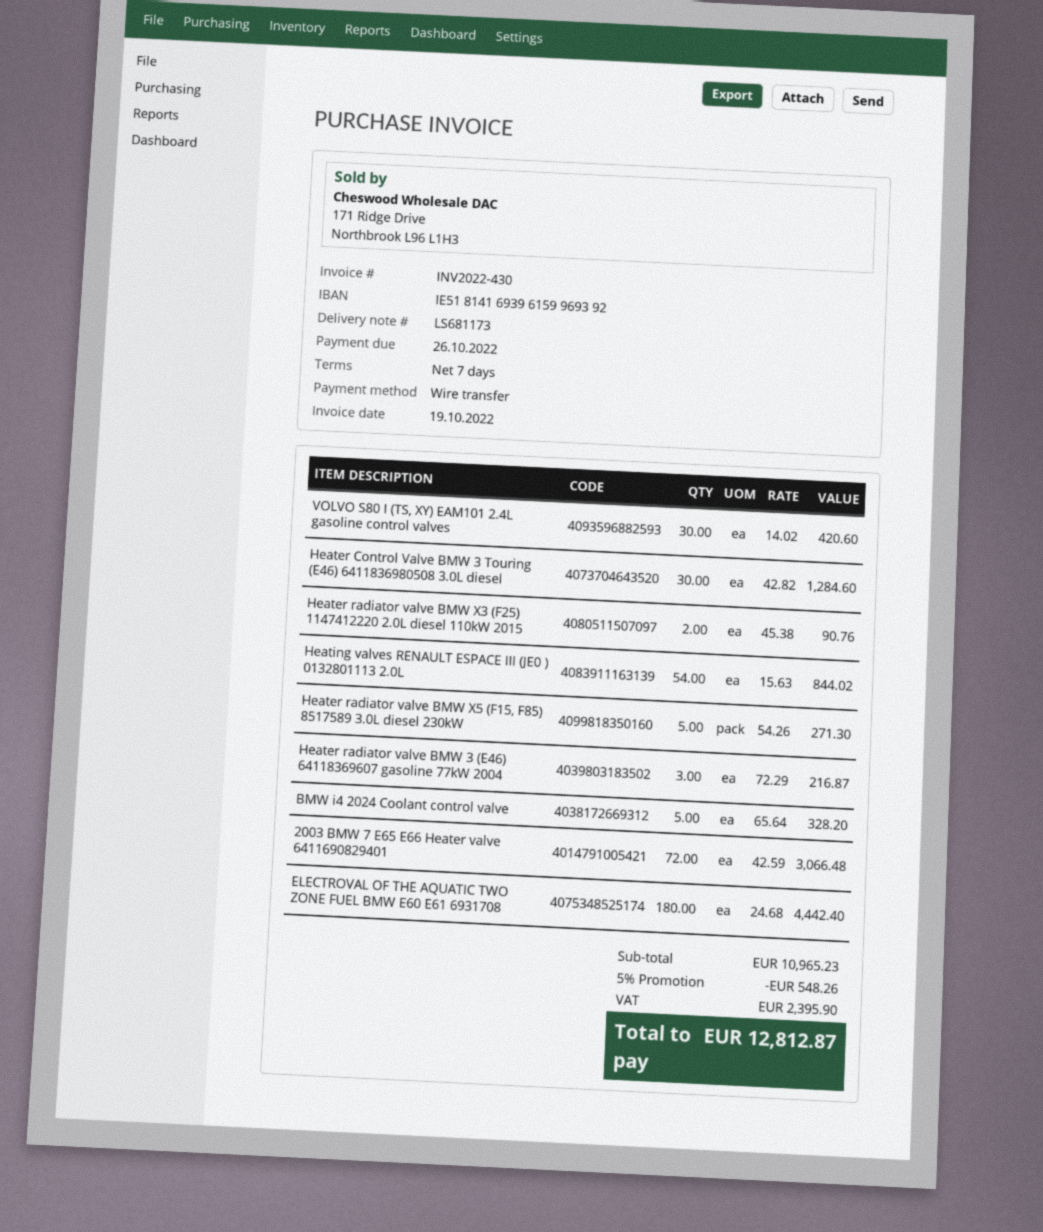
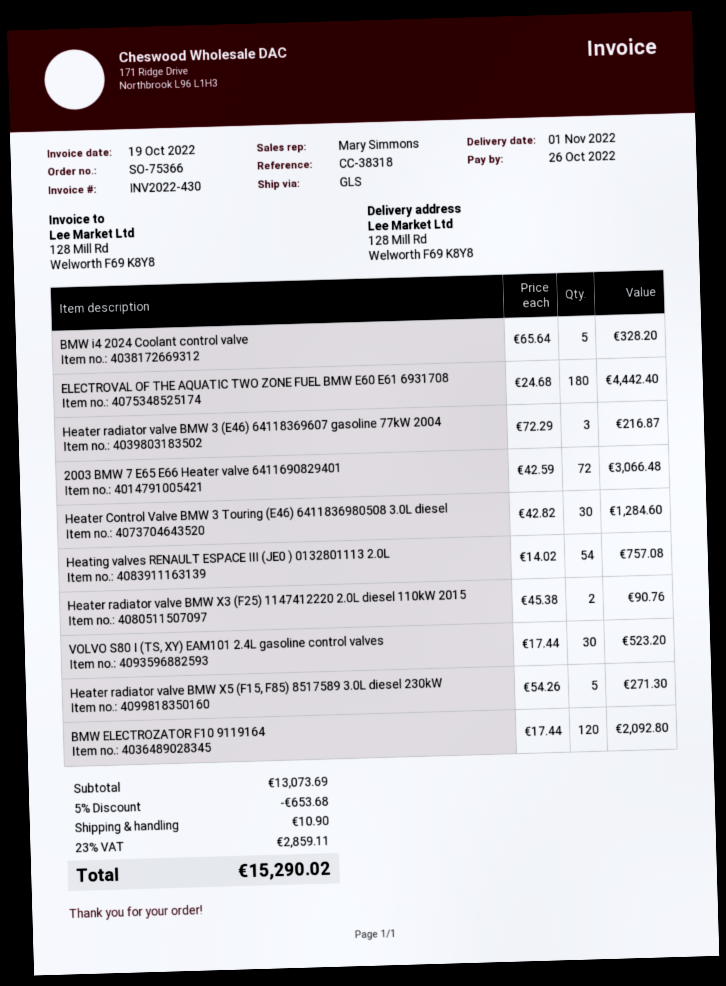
VOLVO S80 I (TS, XY) EAM101 2.4L gasoline control valves: 30 x 14.02 = 420.60 -> 30 x 17.44 = 523.20
Heating valves RENAULT ESPACE III (JE0 ) 0132801113 2.0L: 54 x 15.63 = 844.02 -> 54 x 14.02 = 757.08
BMW ELECTROZATOR F10 9119164: none -> 120 x 17.44 = 2092.80
subtotal: 10965.23 -> 13073.69
discount: 5% = 548.26 -> 5% = 653.68
shipping: none -> 10.90
tax: 2395.90 -> 2859.11
total: 12812.87 -> 15290.02

